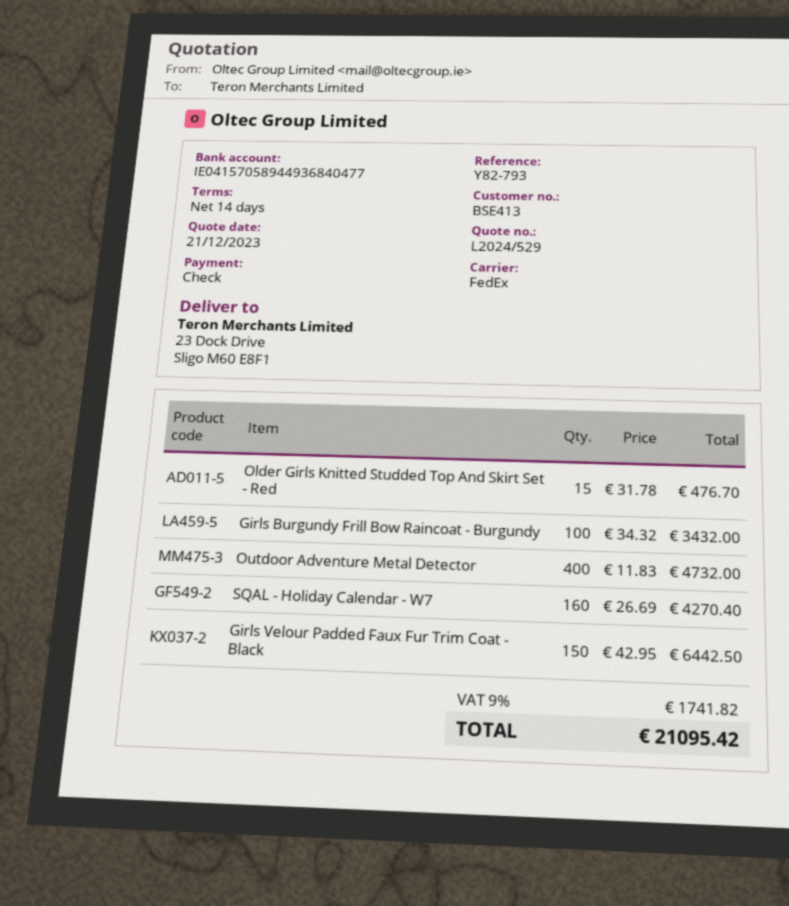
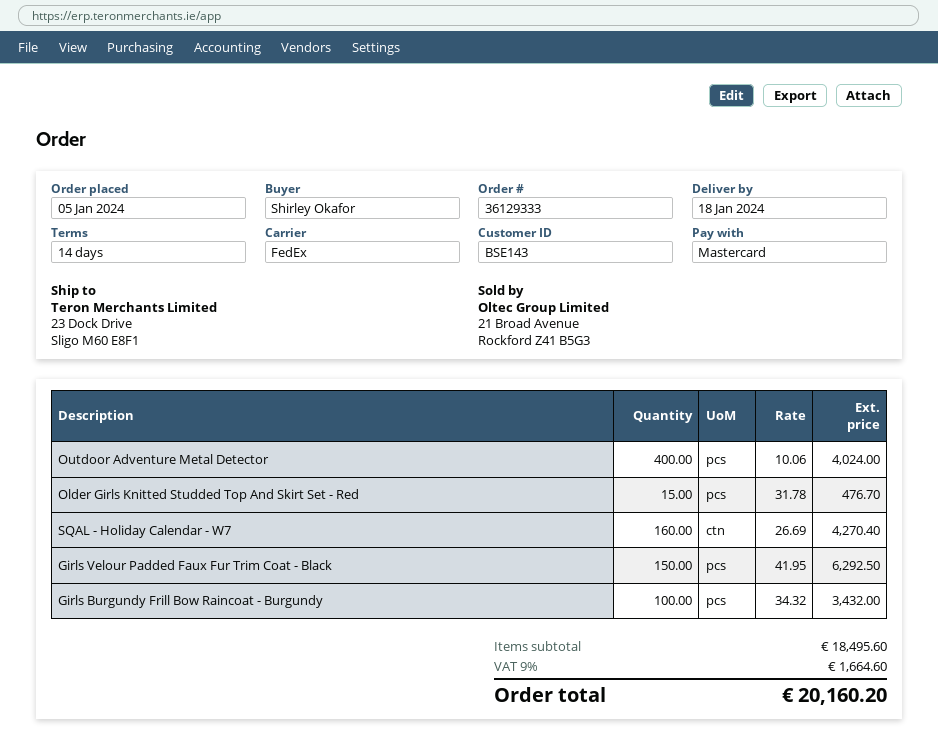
customer number: BSE413 -> BSE143
payment method: cheque -> Mastercard
Outdoor Adventure Metal Detector: 400 x 11.83 = 4732.00 -> 400 x 10.06 = 4024.00
Girls Velour Padded Faux Fur Trim Coat - Black: 150 x 42.95 = 6442.50 -> 150 x 41.95 = 6292.50
tax: 9% = 1741.82 -> 9% = 1664.60
total: 21095.42 -> 20160.20

